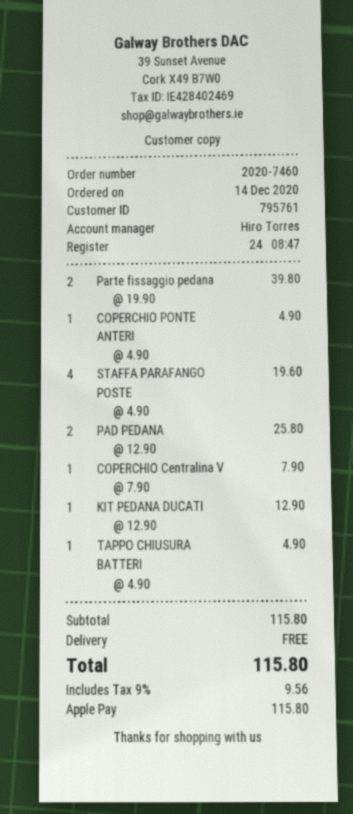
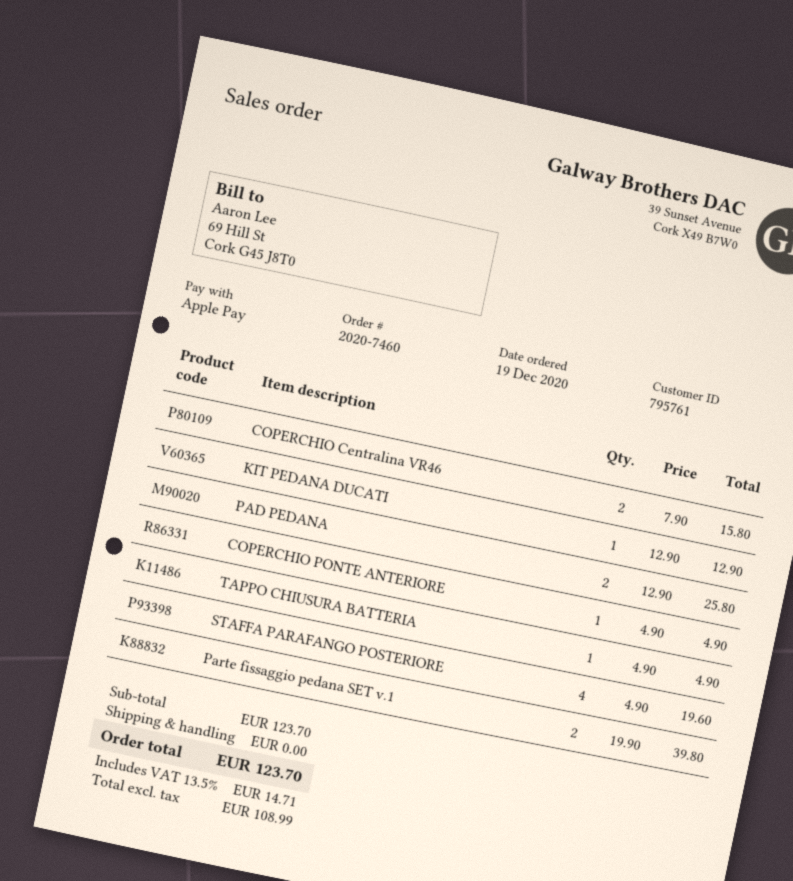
order date: 2020-12-14 -> 2020-12-19
COPERCHIO Centralina V: 1 x 7.90 = 7.90 -> 2 x 7.90 = 15.80
subtotal: 115.80 -> 123.70
tax: 9% = 9.56 -> 13.5% = 14.71
total: 115.80 -> 123.70

